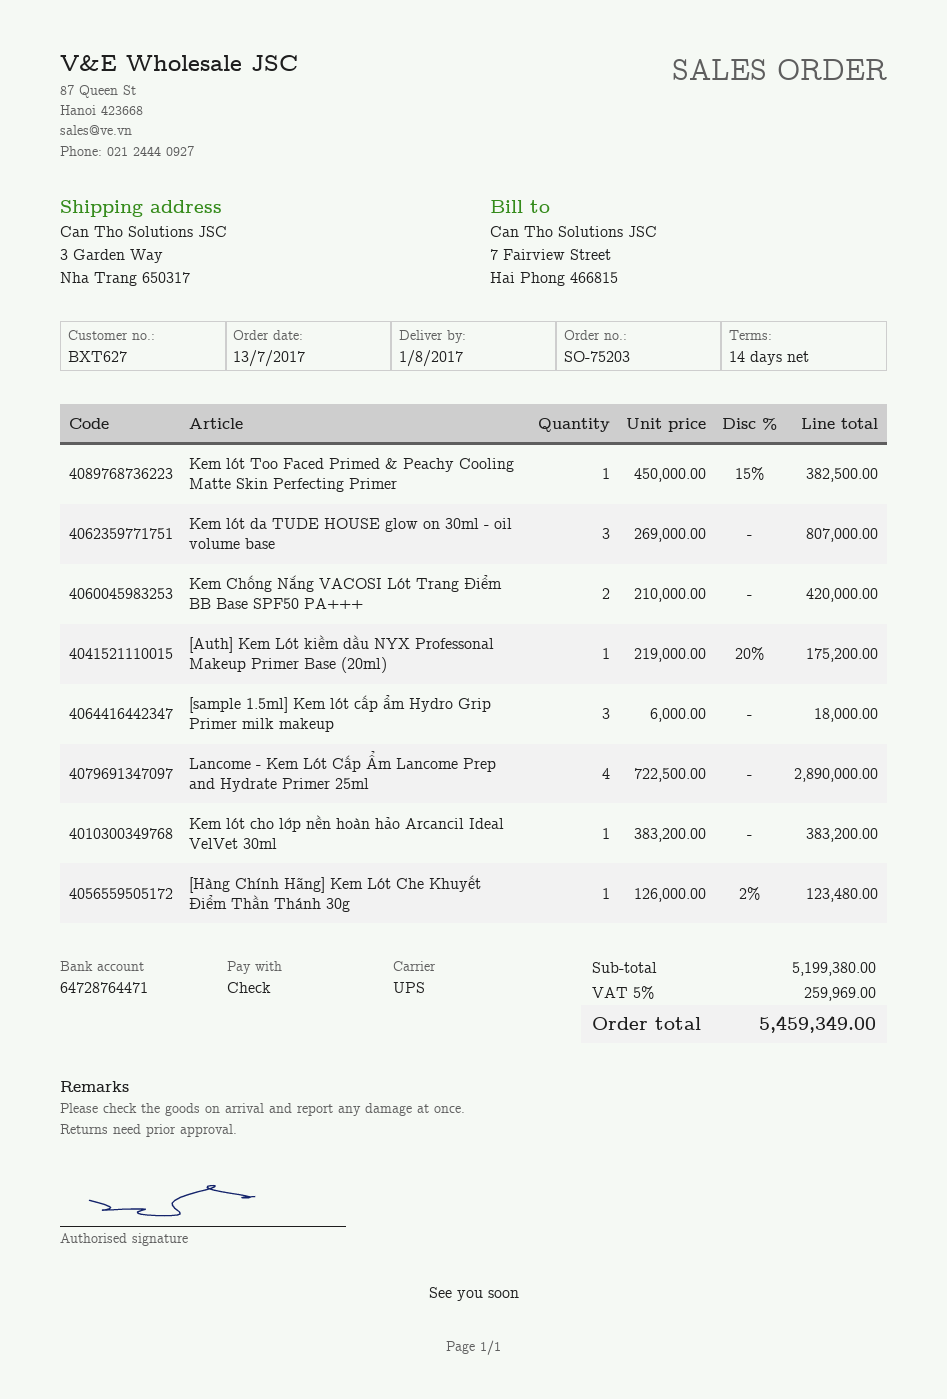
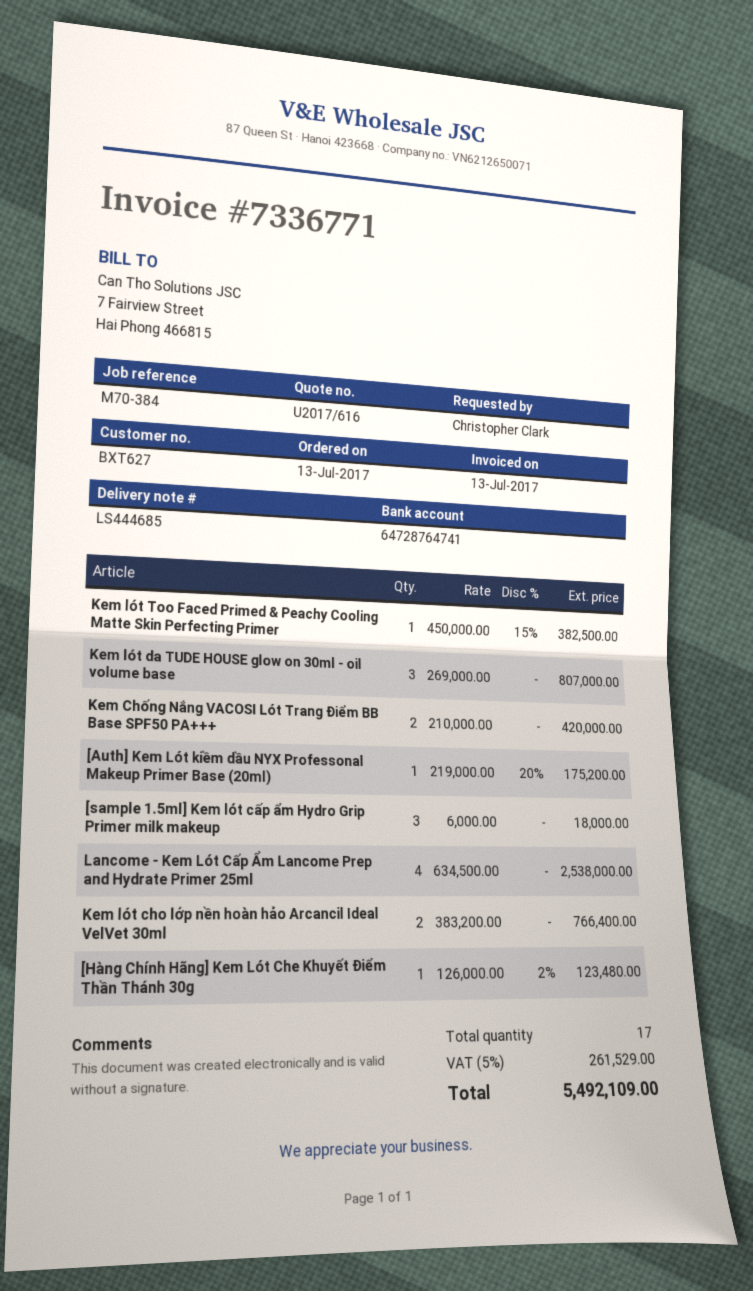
bank account: 64728764471 -> 64728764741
Lancome - Kem Lót Cấp Ẩm Lancome Prep and Hydrate Primer 25ml: 4 x 722500.00 = 2890000.00 -> 4 x 634500.00 = 2538000.00
Kem lót cho lớp nền hoàn hảo Arcancil Ideal VelVet 30ml: 1 x 383200.00 = 383200.00 -> 2 x 383200.00 = 766400.00
tax: 5% = 259969.00 -> 5% = 261529.00
total: 5459349.00 -> 5492109.00

